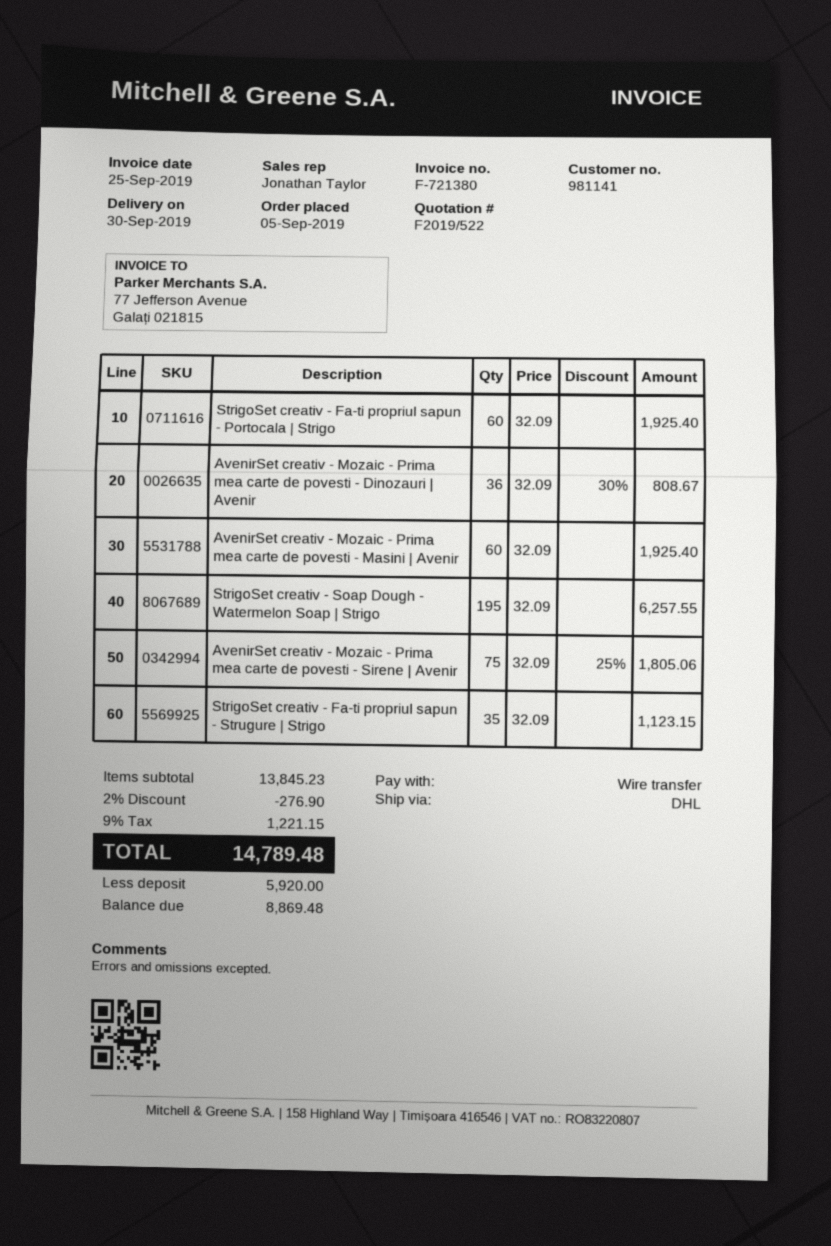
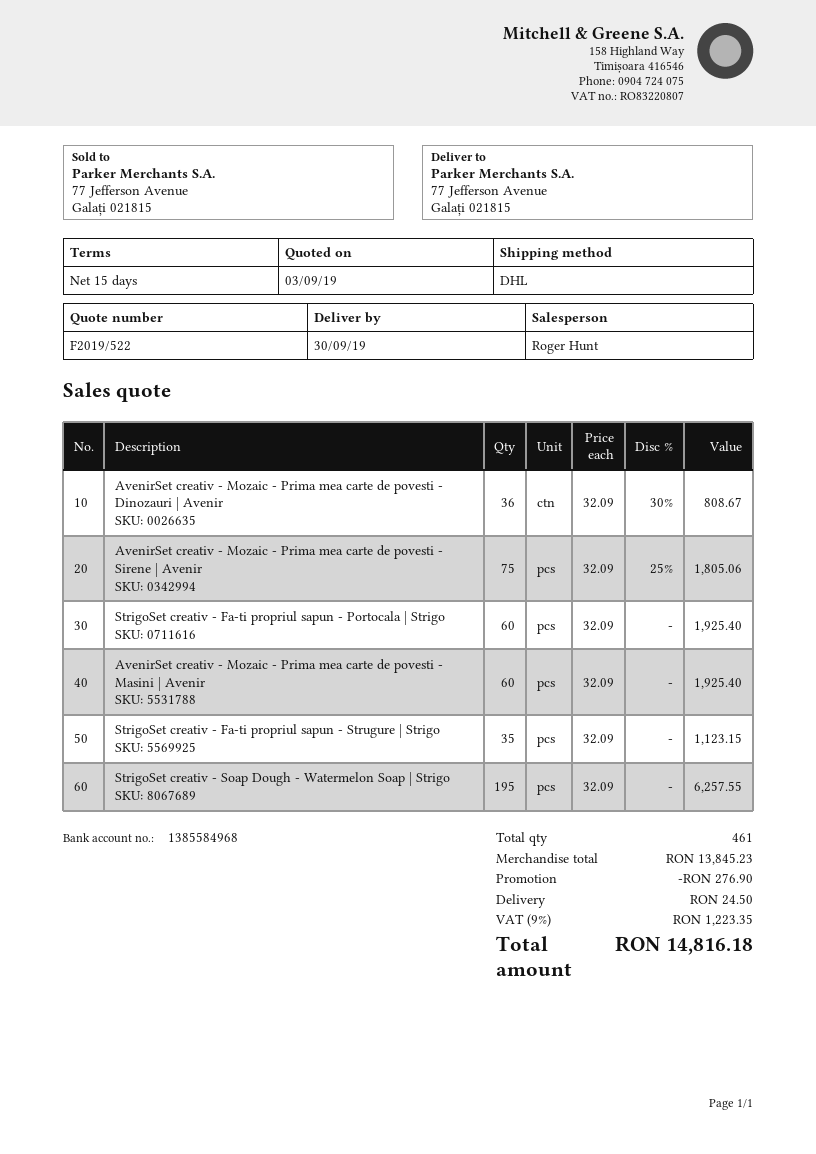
sales rep: Jonathan Taylor -> Roger Hunt
shipping: none -> 24.50
tax: 9% = 1221.15 -> 9% = 1223.35
total: 14789.48 -> 14816.18

